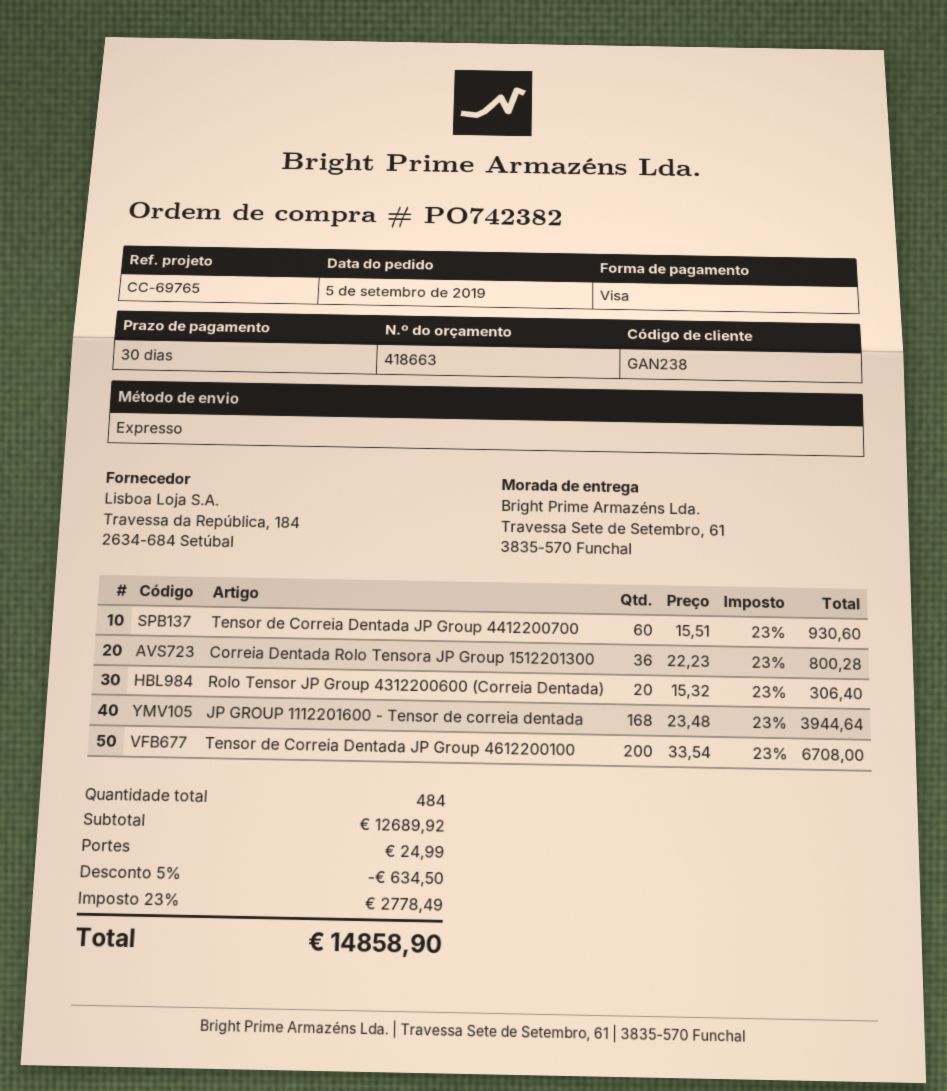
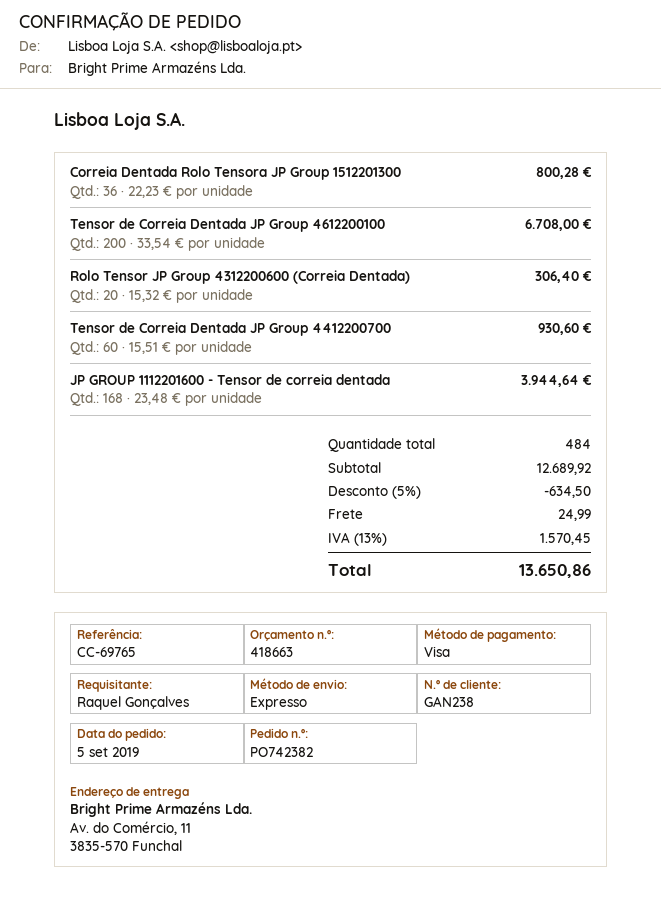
ship to: Travessa Sete de Setembro, 61, 3835-570 Funchal -> Av. do Comércio, 11, 3835-570 Funchal
tax: 23% = 2778.49 -> 13% = 1570.45
total: 14858.90 -> 13650.86

